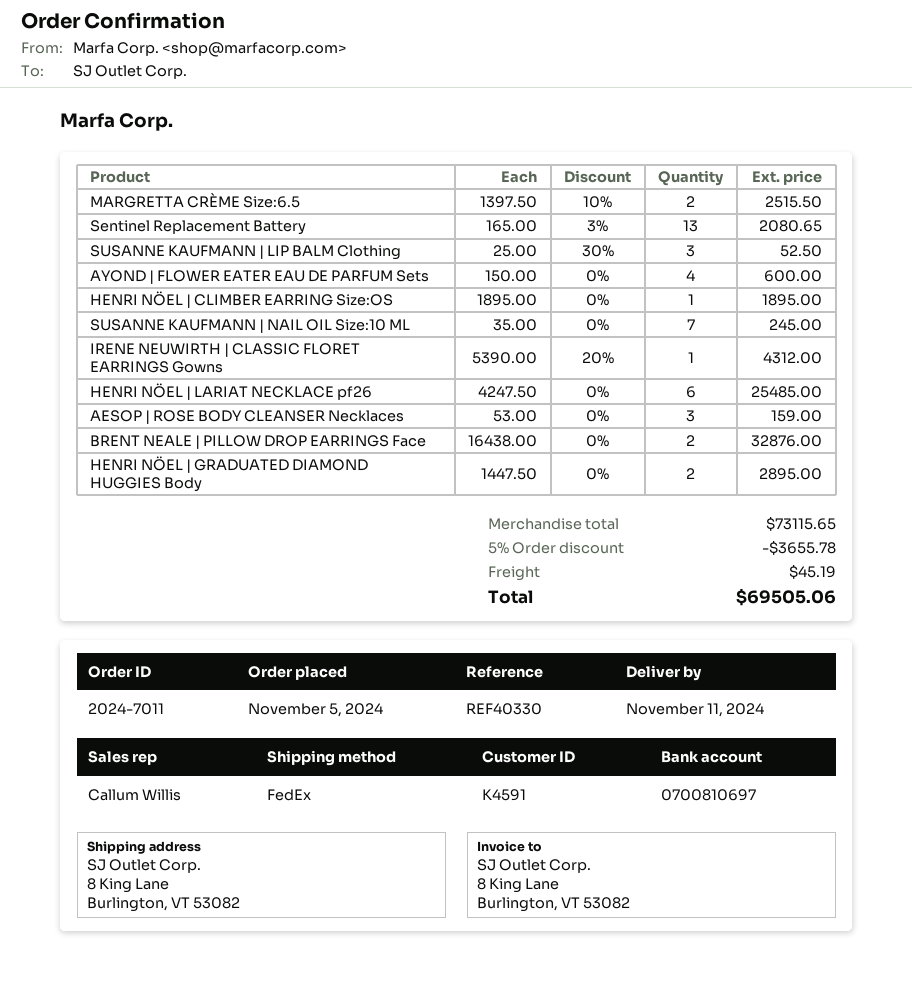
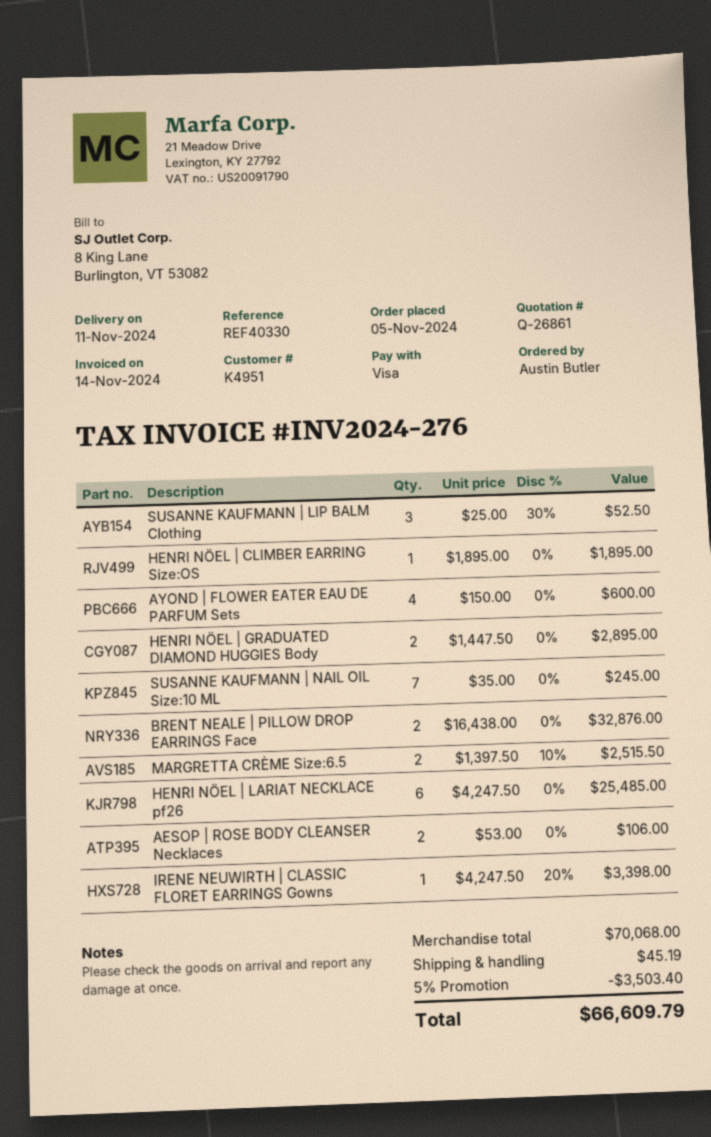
customer number: K4591 -> K4951
Sentinel Replacement Battery: 13 x 165.00 - 3% = 2080.65 -> none
IRENE NEUWIRTH | CLASSIC FLORET EARRINGS Gowns: 1 x 5390.00 - 20% = 4312.00 -> 1 x 4247.50 - 20% = 3398.00
AESOP | ROSE BODY CLEANSER Necklaces: 3 x 53.00 = 159.00 -> 2 x 53.00 = 106.00
subtotal: 73115.65 -> 70068.00
discount: 5% = 3655.78 -> 5% = 3503.40
total: 69505.06 -> 66609.79

